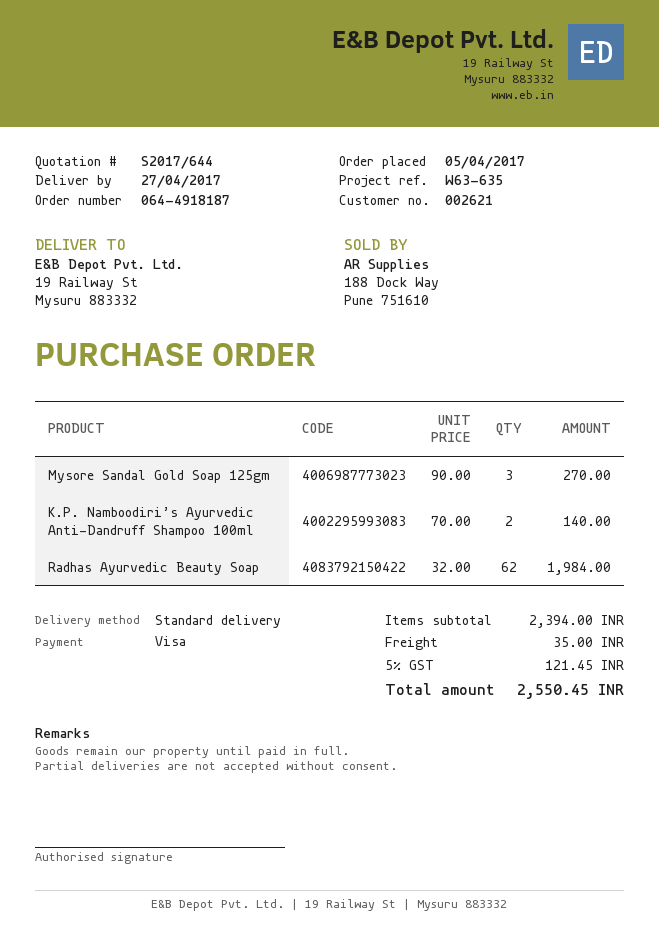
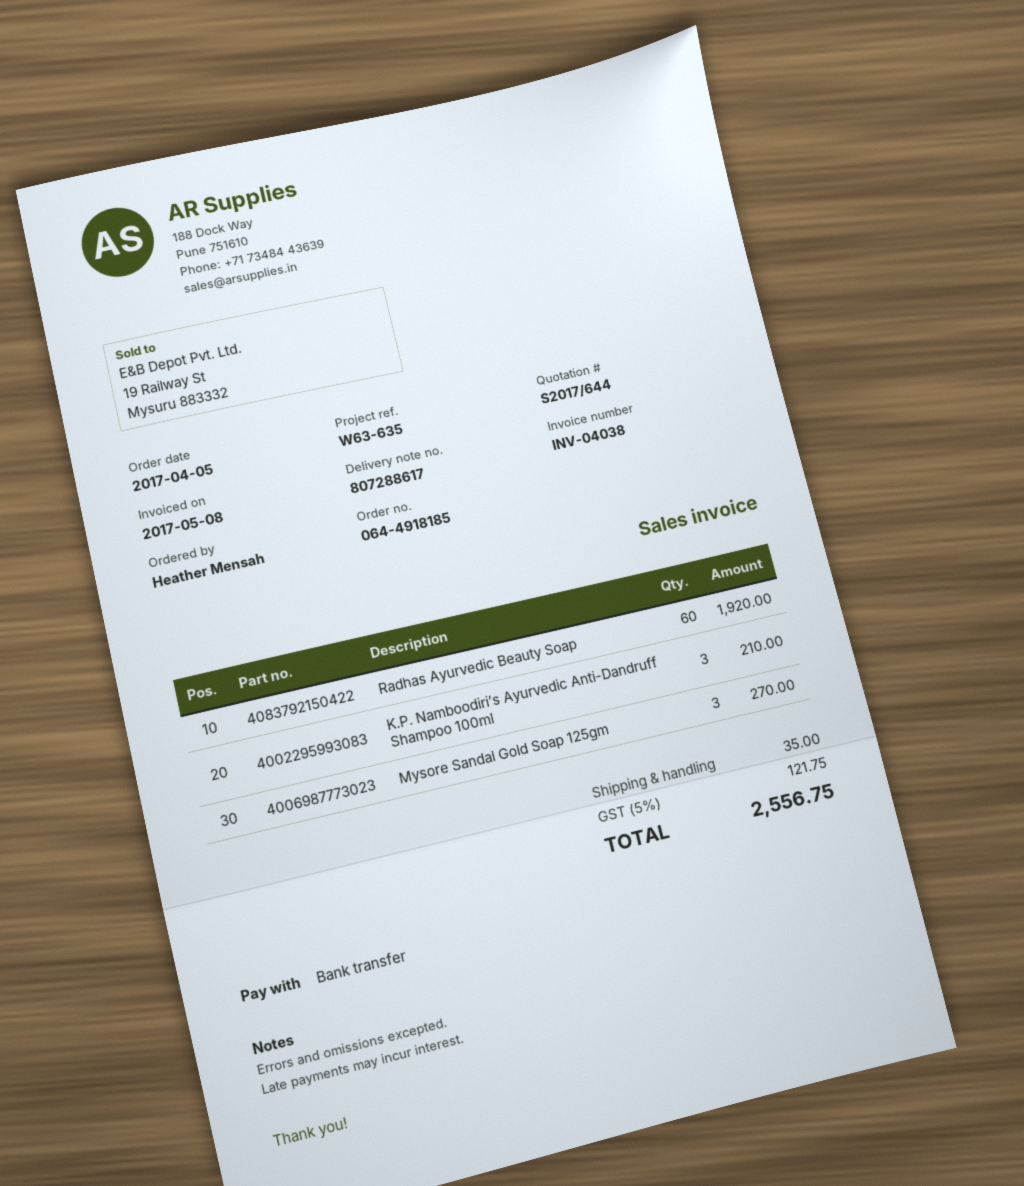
order number: 064-4918187 -> 064-4918185
payment method: Visa -> bank transfer
K.P. Namboodiri’s Ayurvedic Anti-Dandruff Shampoo 100ml: 2 for 140.00 -> 3 for 210.00
Radhas Ayurvedic Beauty Soap: 62 for 1984.00 -> 60 for 1920.00
tax: 5% = 121.45 -> 5% = 121.75
total: 2550.45 -> 2556.75

